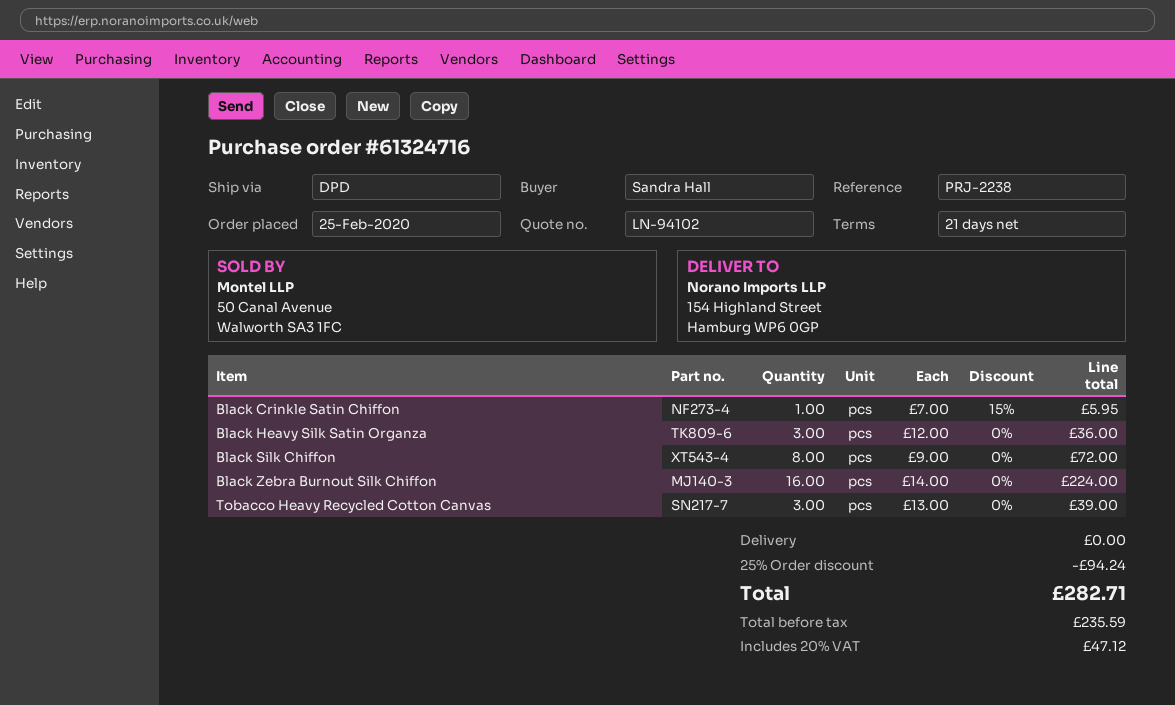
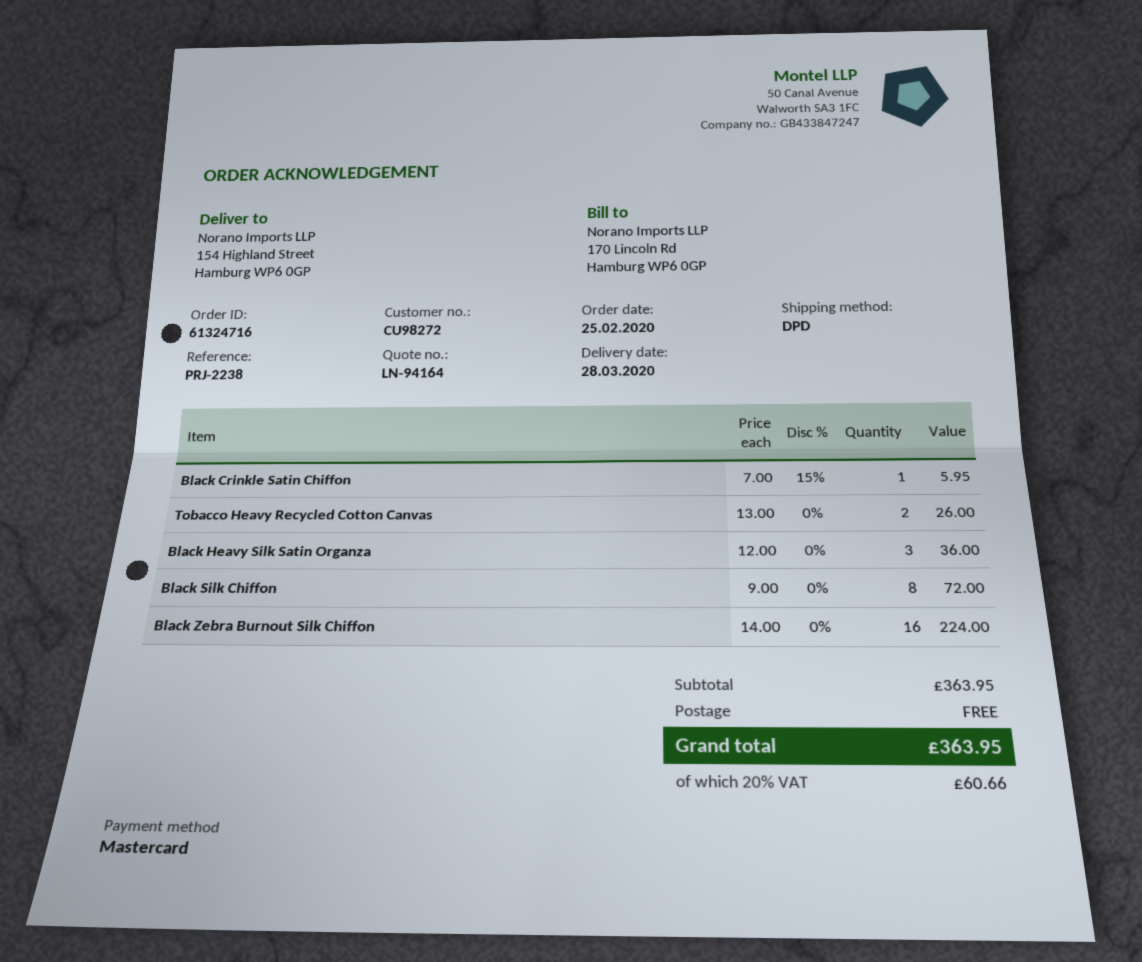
quote number: LN-94102 -> LN-94164
Tobacco Heavy Recycled Cotton Canvas: 3 x 13.00 = 39.00 -> 2 x 13.00 = 26.00
discount: 25% = 94.24 -> none
tax: 20% = 47.12 -> 20% = 60.66
total: 282.71 -> 363.95

